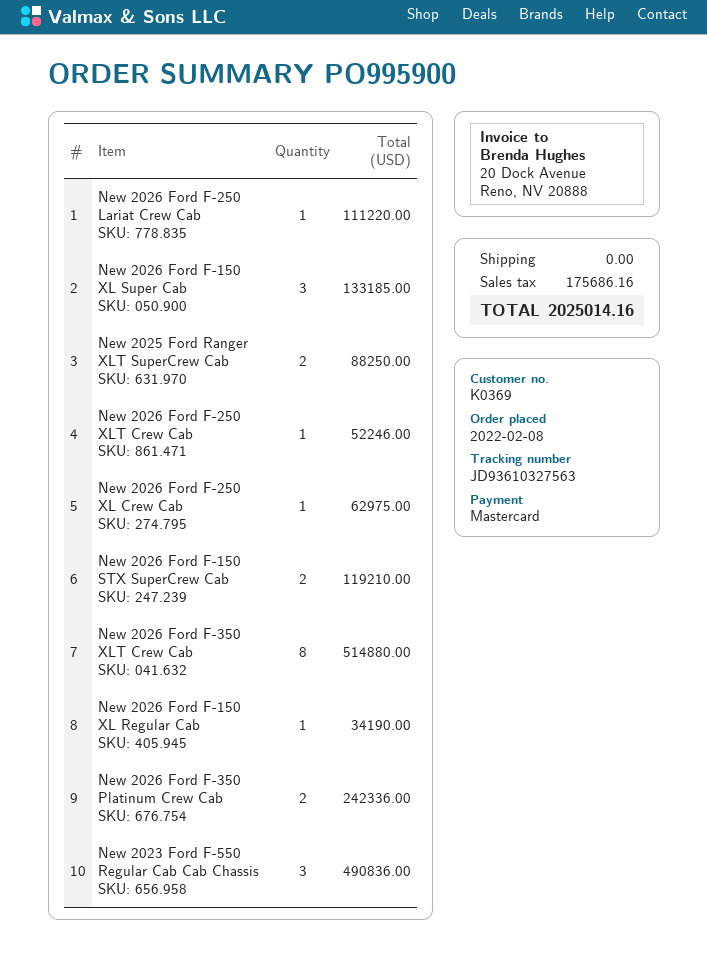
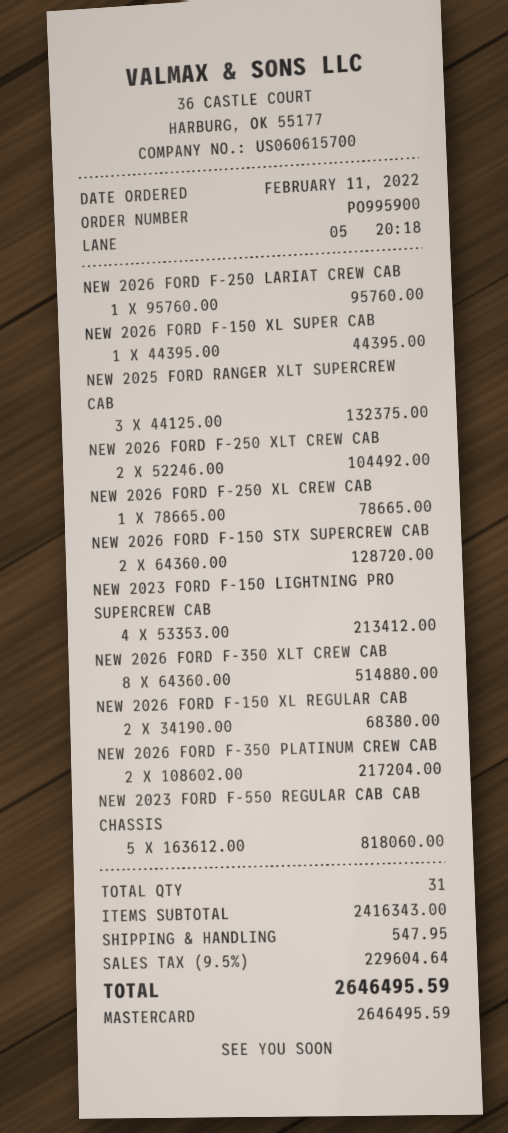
order date: 2022-02-08 -> 2022-02-11
New 2026 Ford F-250 Lariat Crew Cab: 1 for 111220.00 -> 1 for 95760.00
New 2026 Ford F-150 XL Super Cab: 3 for 133185.00 -> 1 for 44395.00
New 2025 Ford Ranger XLT SuperCrew Cab: 2 for 88250.00 -> 3 for 132375.00
New 2026 Ford F-250 XLT Crew Cab: 1 for 52246.00 -> 2 for 104492.00
New 2026 Ford F-250 XL Crew Cab: 1 for 62975.00 -> 1 for 78665.00
New 2026 Ford F-150 STX SuperCrew Cab: 2 for 119210.00 -> 2 for 128720.00
New 2026 Ford F-150 XL Regular Cab: 1 for 34190.00 -> 2 for 68380.00
New 2026 Ford F-350 Platinum Crew Cab: 2 for 242336.00 -> 2 for 217204.00
New 2023 Ford F-550 Regular Cab Cab Chassis: 3 for 490836.00 -> 5 for 818060.00
NEW 2023 FORD F-150 LIGHTNING PRO SUPERCREW CAB: none -> 4 for 213412.00
shipping: 0.00 -> 547.95
tax: 175686.16 -> 229604.64
total: 2025014.16 -> 2646495.59

